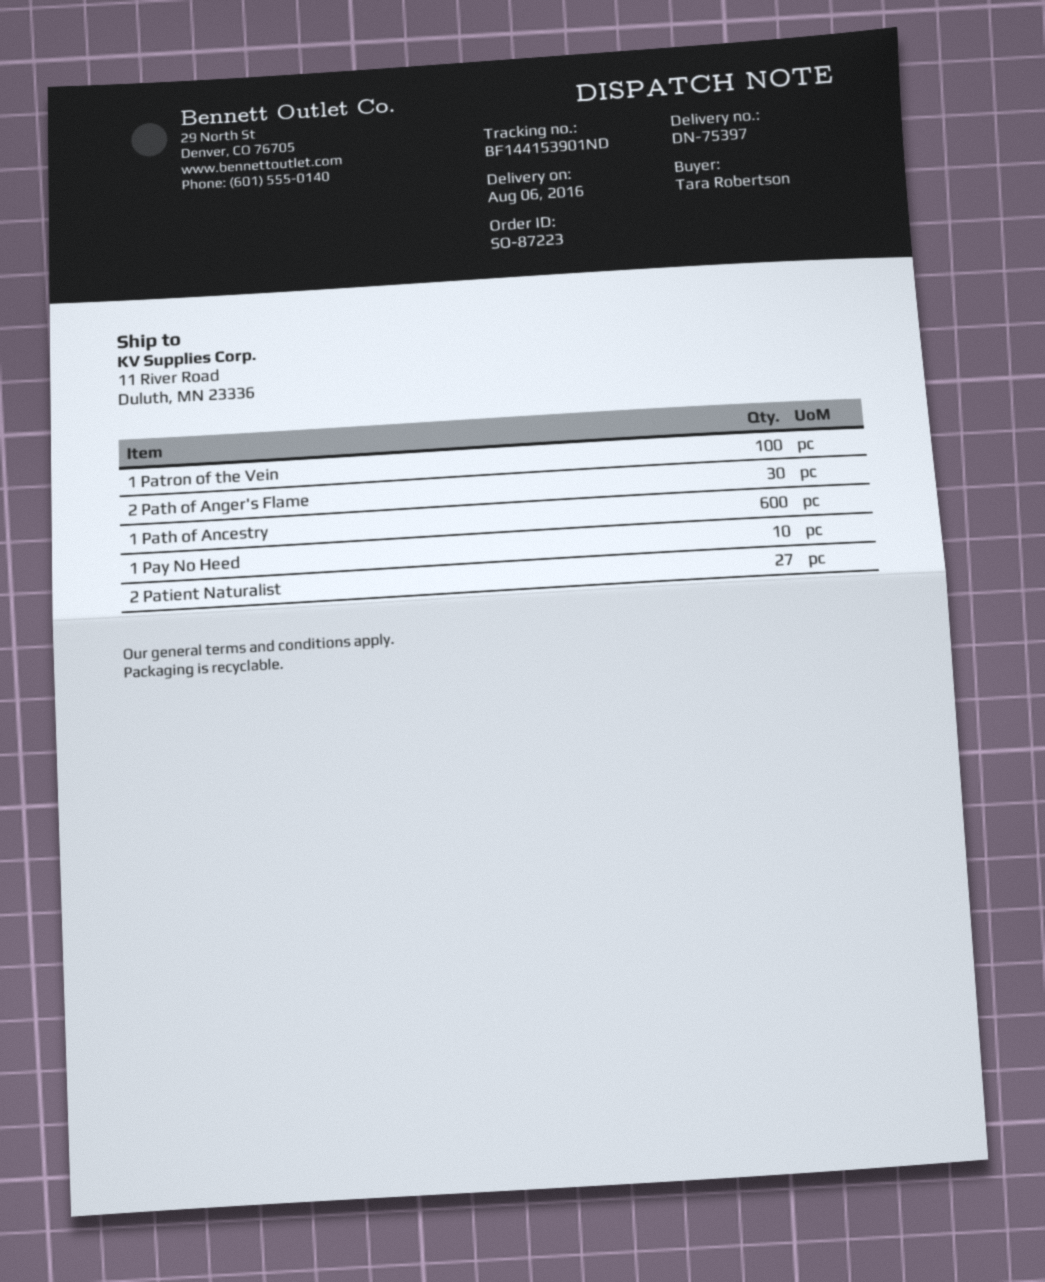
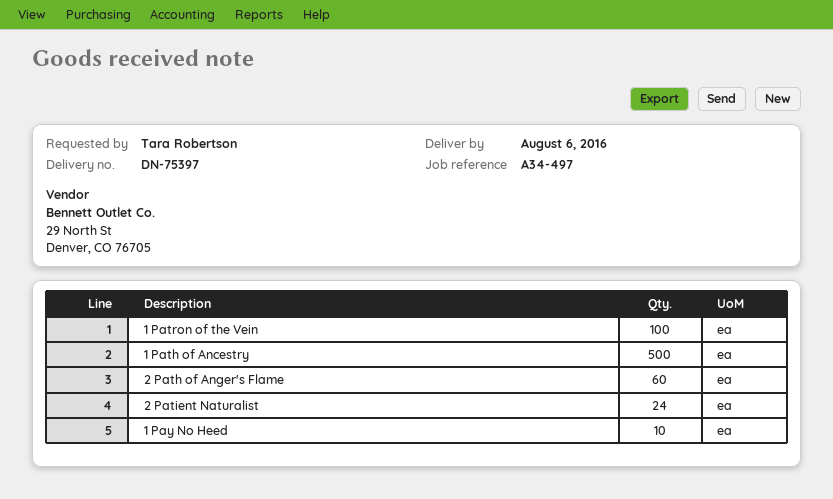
2 Path of Anger's Flame: 30 -> 60
1 Path of Ancestry: 600 -> 500
2 Patient Naturalist: 27 -> 24

